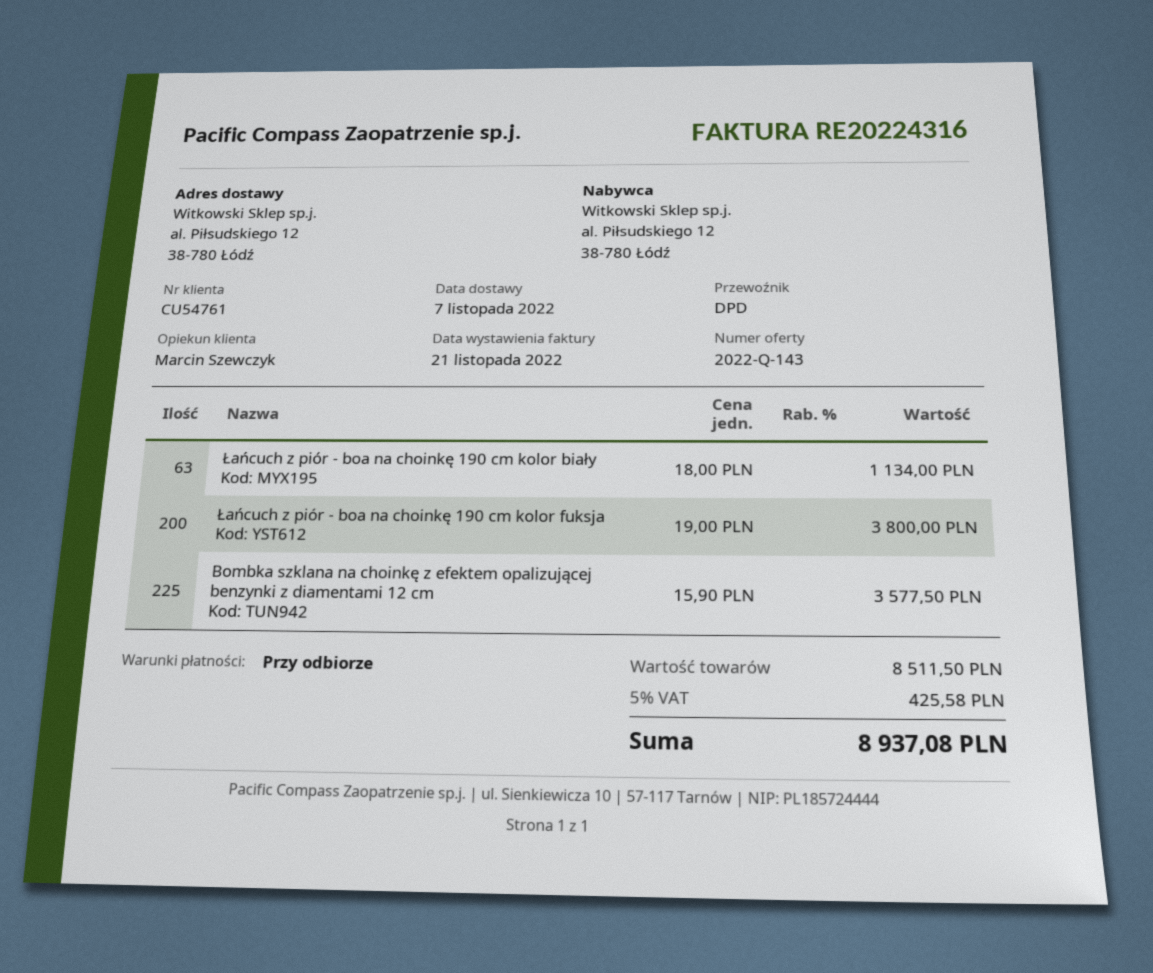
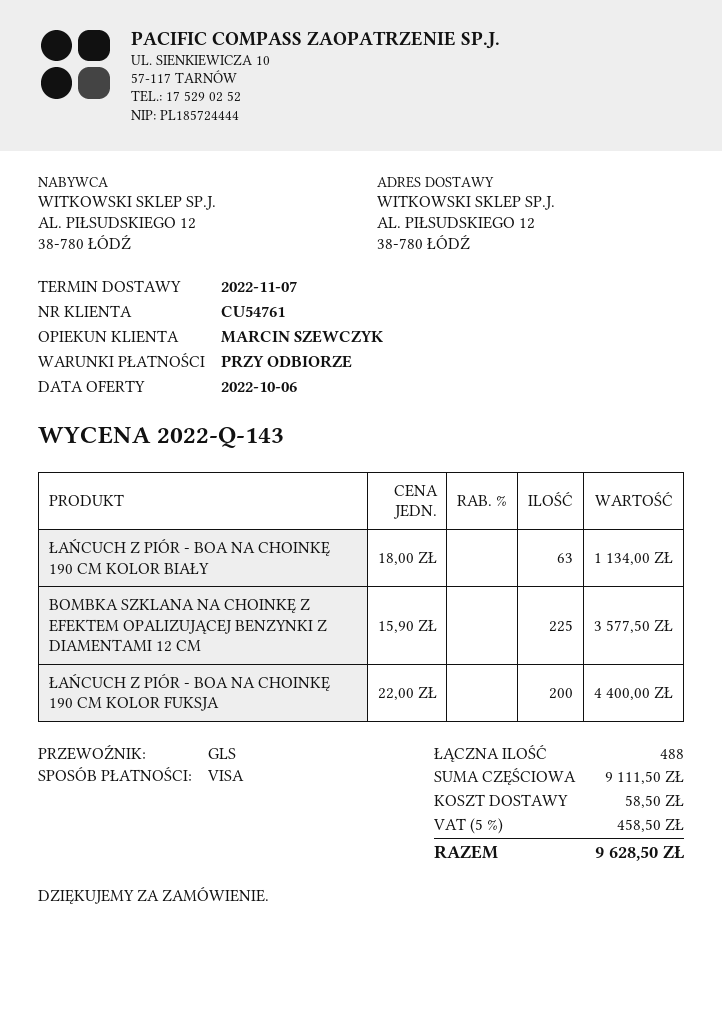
shipping method: DPD -> GLS
Łańcuch z piór - boa na choinkę 190 cm kolor fuksja: 200 x 19.00 = 3800.00 -> 200 x 22.00 = 4400.00
subtotal: 8511.50 -> 9111.50
shipping: none -> 58.50
tax: 5% = 425.58 -> 5% = 458.50
total: 8937.08 -> 9628.50

